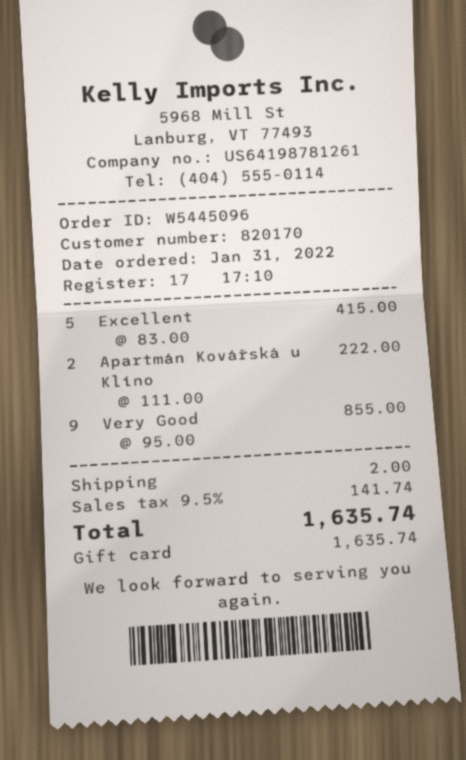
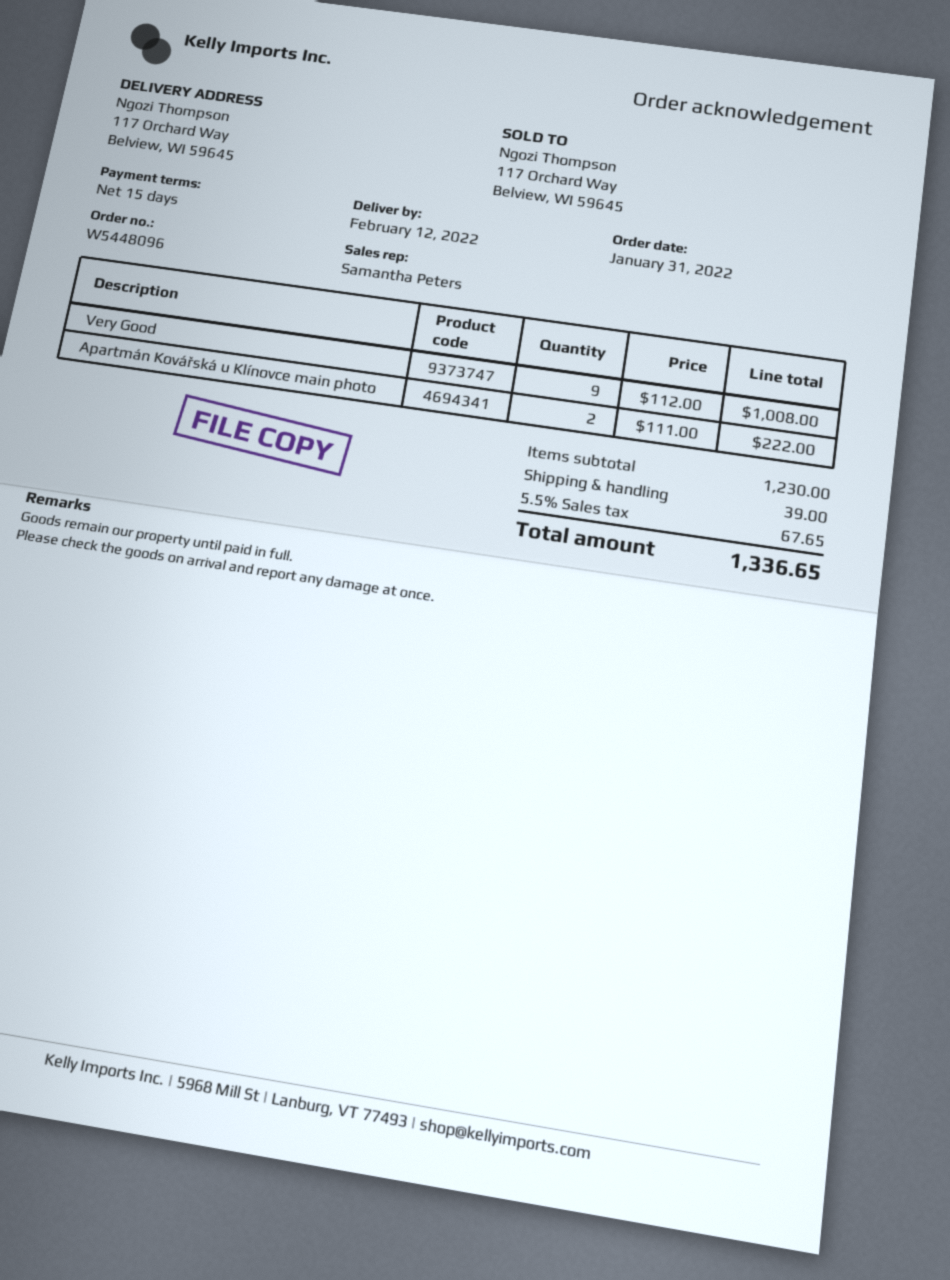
order number: W5445096 -> W5448096
Excellent: 5 x 83.00 = 415.00 -> none
Very Good: 9 x 95.00 = 855.00 -> 9 x 112.00 = 1008.00
shipping: 2.00 -> 39.00
tax: 9.5% = 141.74 -> 5.5% = 67.65
total: 1635.74 -> 1336.65

